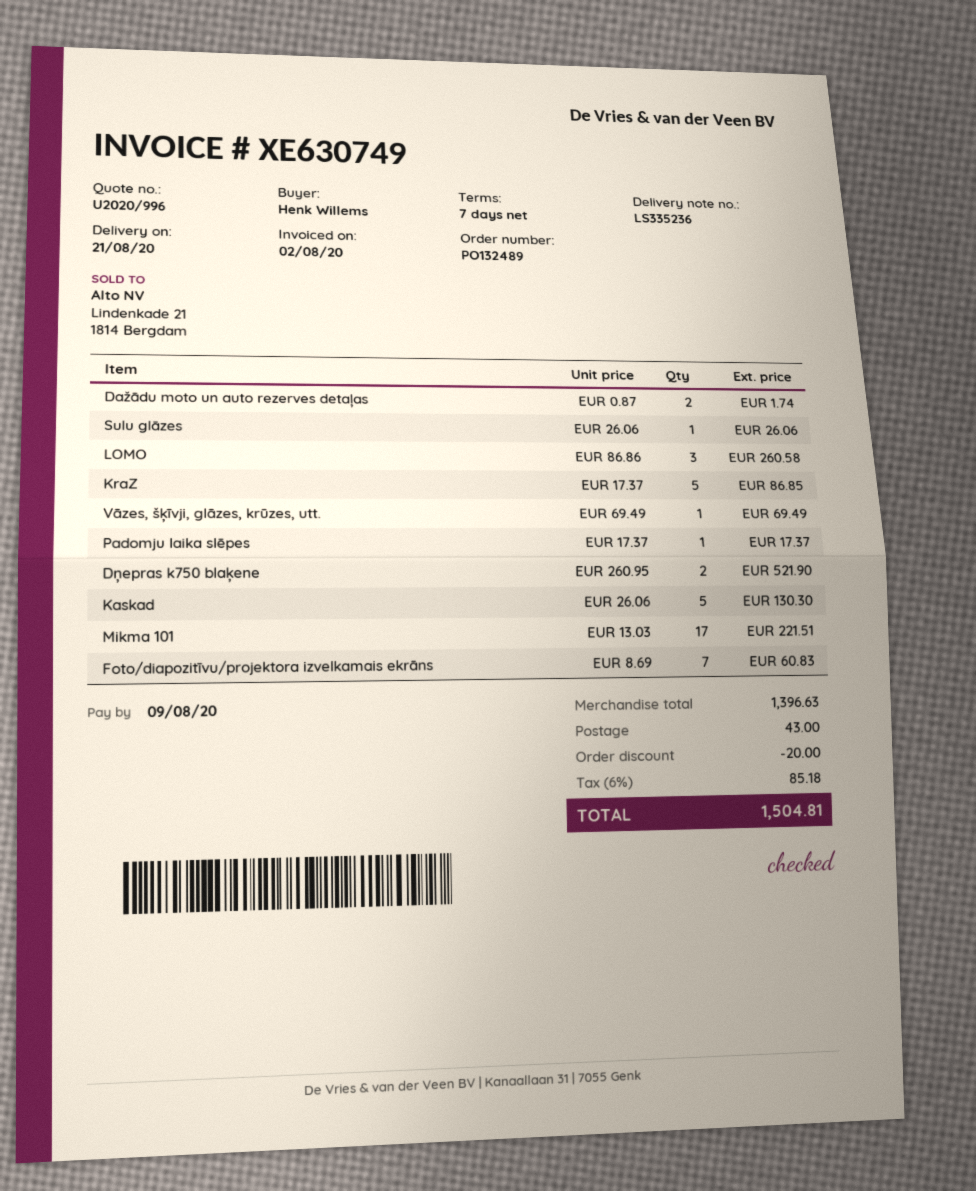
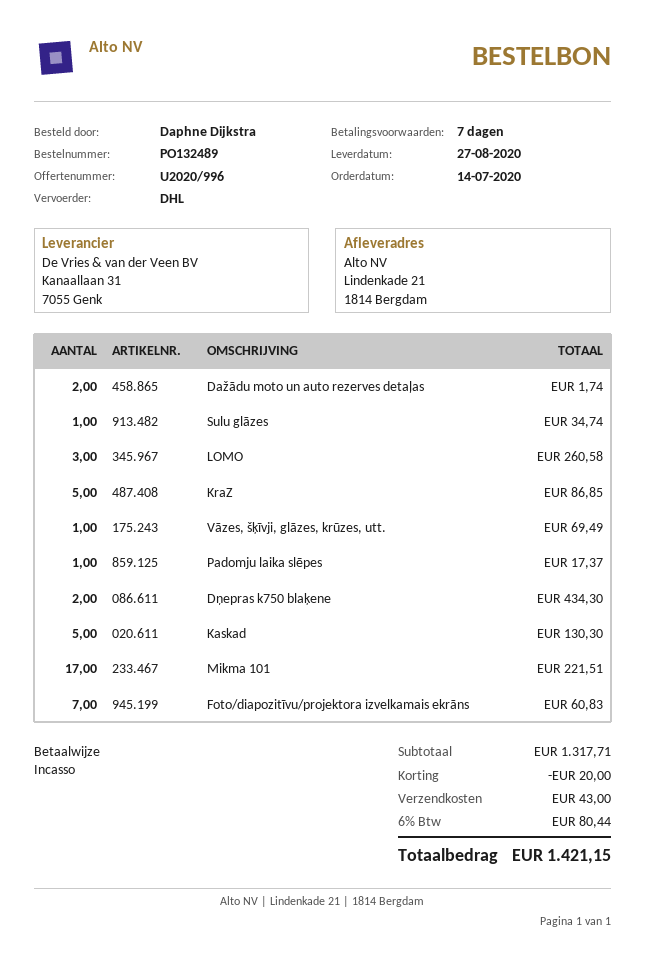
delivery date: 2020-08-21 -> 2020-08-27
ordered by: Henk Willems -> Daphne Dijkstra
Sulu glāzes: 1 for 26.06 -> 1 for 34.74
Dņepras k750 blaķene: 2 for 521.90 -> 2 for 434.30
subtotal: 1396.63 -> 1317.71
tax: 6% = 85.18 -> 6% = 80.44
total: 1504.81 -> 1421.15

